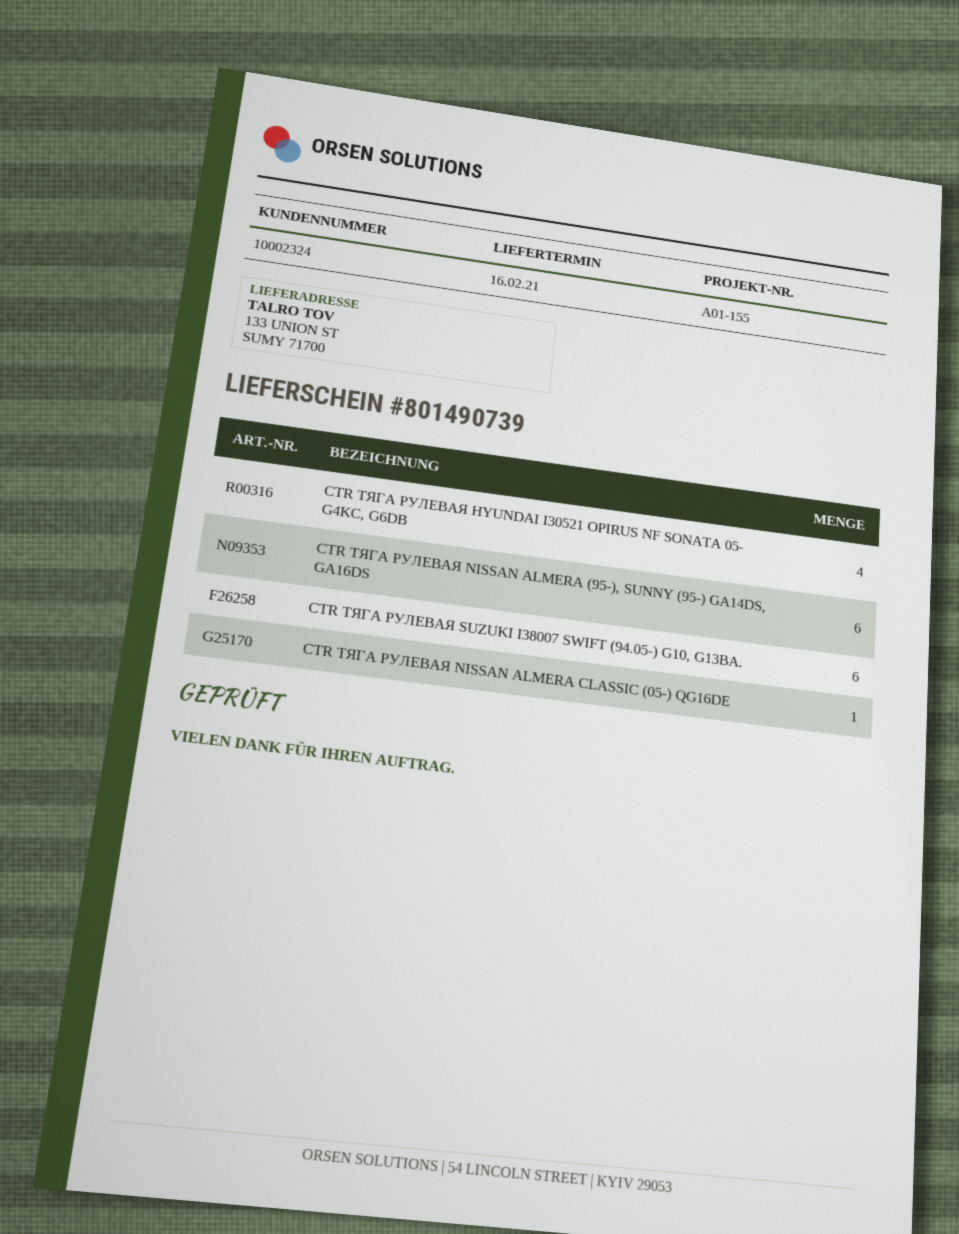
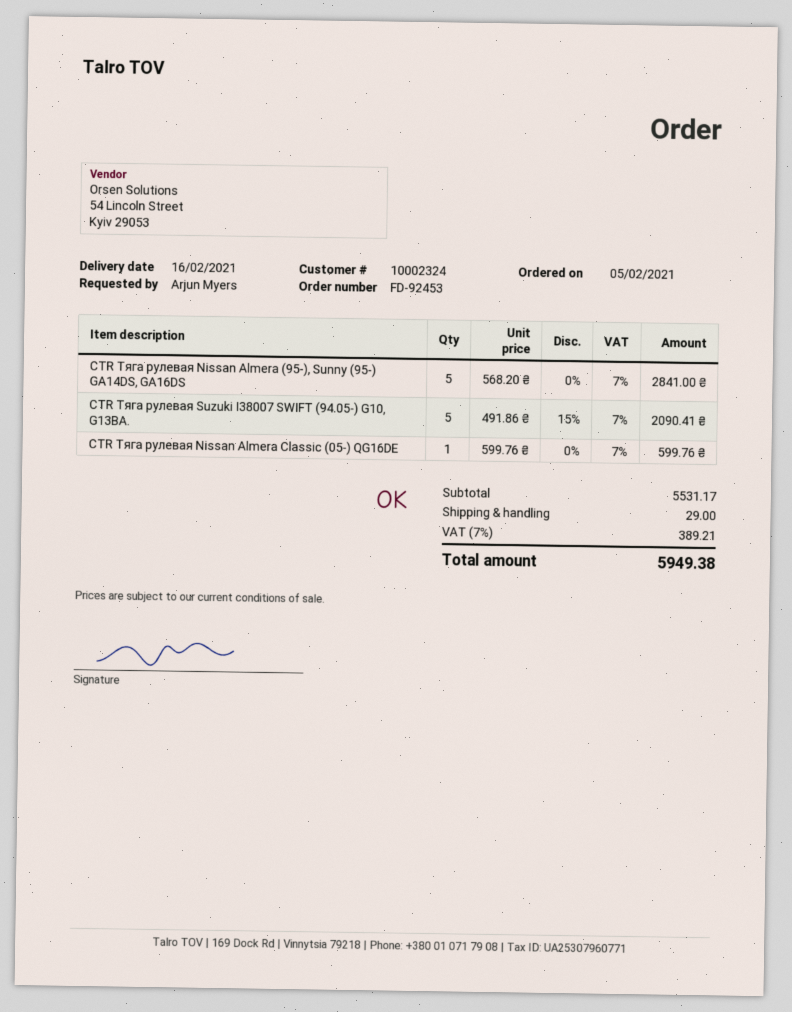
CTR ТЯГА РУЛЕВАЯ HYUNDAI I30521 OPIRUS NF SONATA 05- G4KC, G6DB: 4 -> none
CTR ТЯГА РУЛЕВАЯ NISSAN ALMERA (95-), SUNNY (95-) GA14DS, GA16DS: 6 -> 5
CTR ТЯГА РУЛЕВАЯ SUZUKI I38007 SWIFT (94.05-) G10, G13BA.: 6 -> 5

